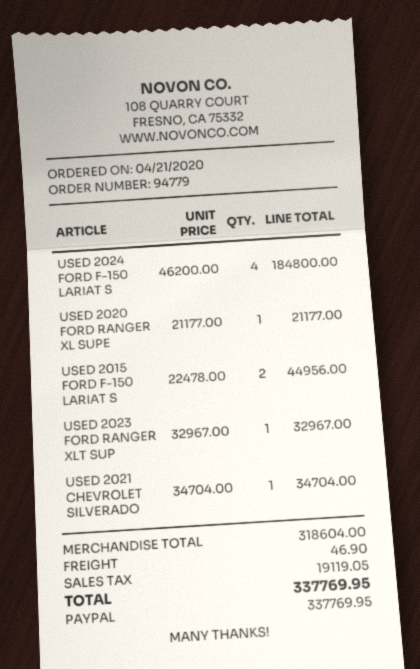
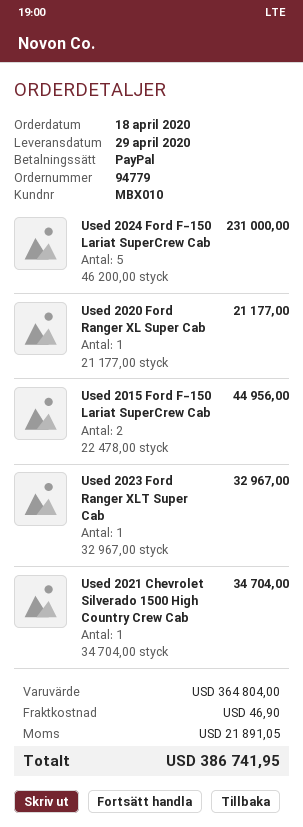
order date: 2020-04-21 -> 2020-04-18
USED 2024 FORD F-150 LARIAT S: 4 x 46200.00 = 184800.00 -> 5 x 46200.00 = 231000.00
subtotal: 318604.00 -> 364804.00
tax: 19119.05 -> 21891.05
total: 337769.95 -> 386741.95

